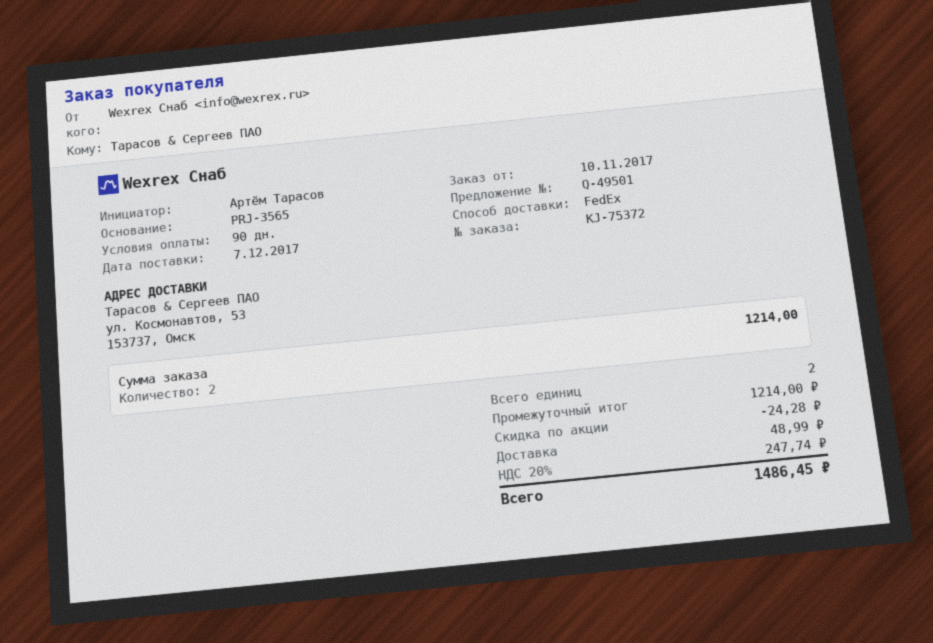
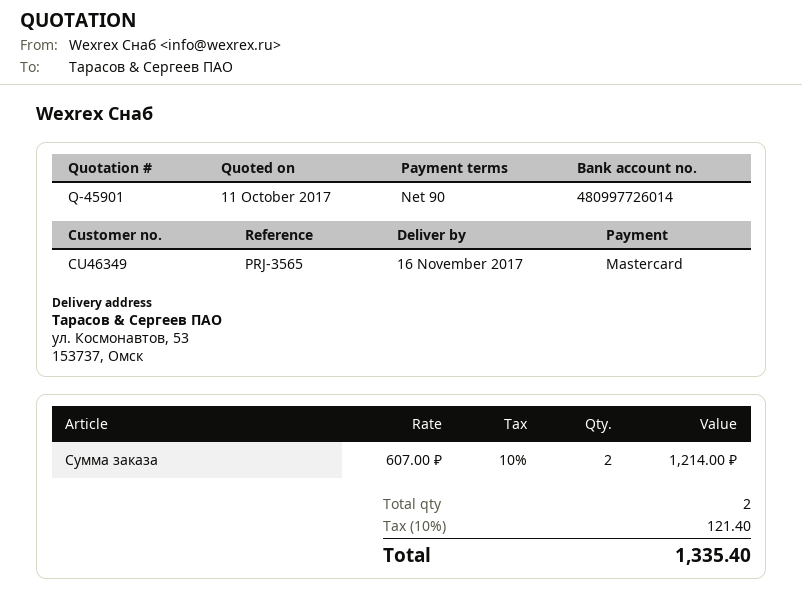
quote number: Q-49501 -> Q-45901
delivery date: 2017-12-07 -> 2017-11-16
discount: 24.28 -> none
shipping: 48.99 -> none
tax: 20% = 247.74 -> 10% = 121.40
total: 1486.45 -> 1335.40

